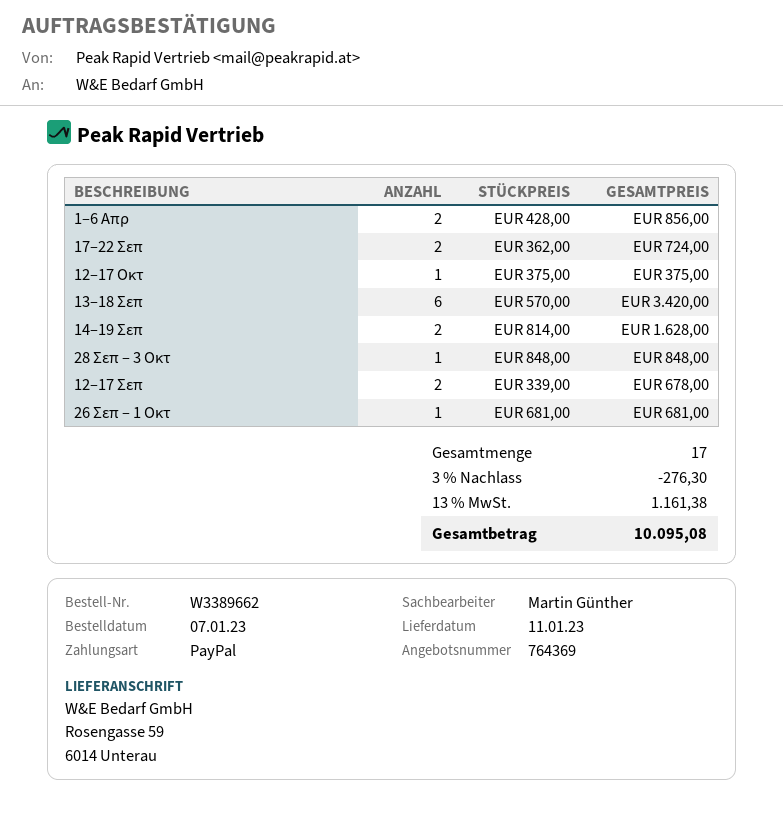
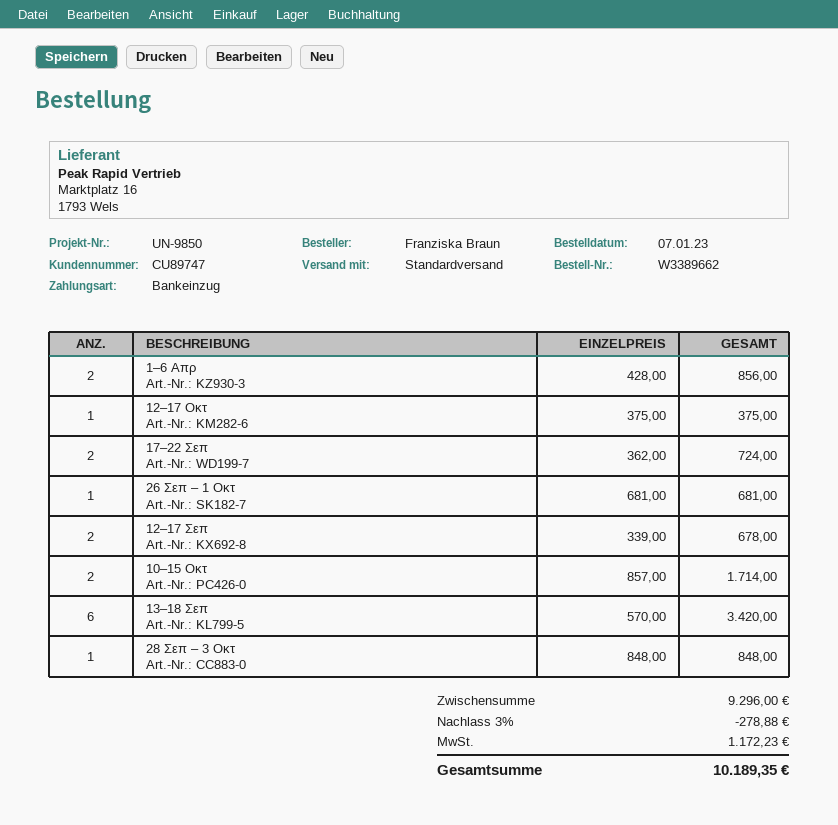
payment method: PayPal -> direct debit
14–19 Σεπ: 2 x 814.00 = 1628.00 -> none
10–15 Οκτ: none -> 2 x 857.00 = 1714.00
discount: 3% = 276.30 -> 3% = 278.88
tax: 1161.38 -> 1172.23
total: 10095.08 -> 10189.35

